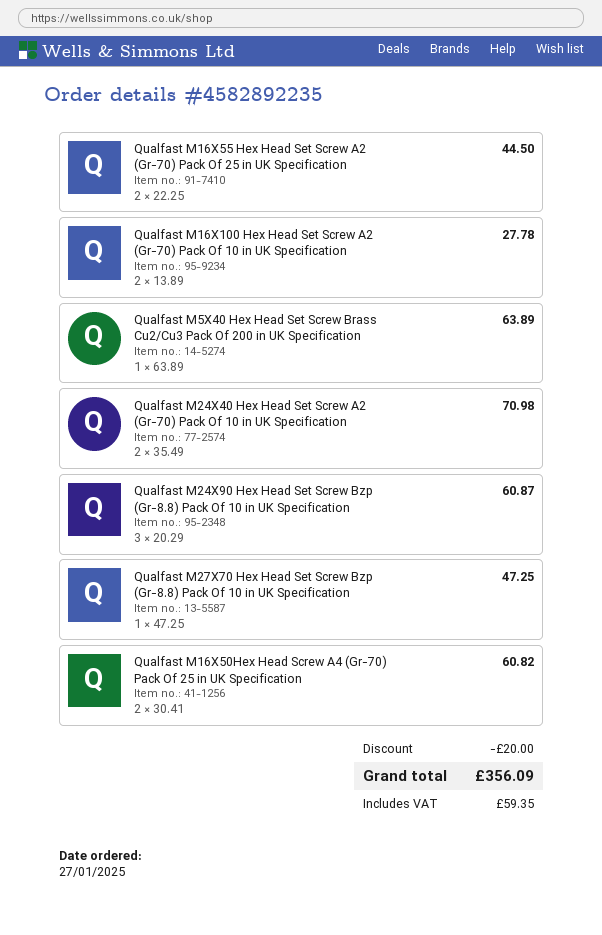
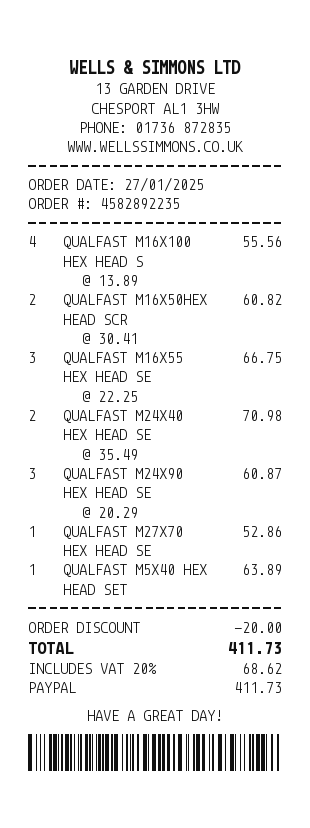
Qualfast M16X55 Hex Head Set Screw A2 (Gr-70) Pack Of 25 in UK Specification: 2 x 22.25 = 44.50 -> 3 x 22.25 = 66.75
Qualfast M16X100 Hex Head Set Screw A2 (Gr-70) Pack Of 10 in UK Specification: 2 x 13.89 = 27.78 -> 4 x 13.89 = 55.56
Qualfast M27X70 Hex Head Set Screw Bzp (Gr-8.8) Pack Of 10 in UK Specification: 1 x 47.25 = 47.25 -> 1 x 52.86 = 52.86
tax: 59.35 -> 68.62
total: 356.09 -> 411.73

